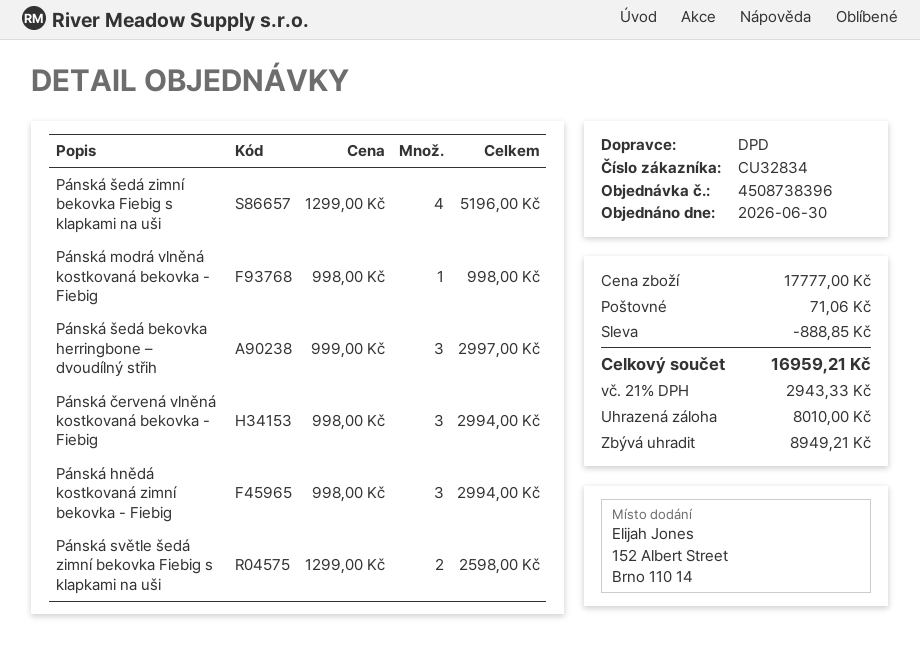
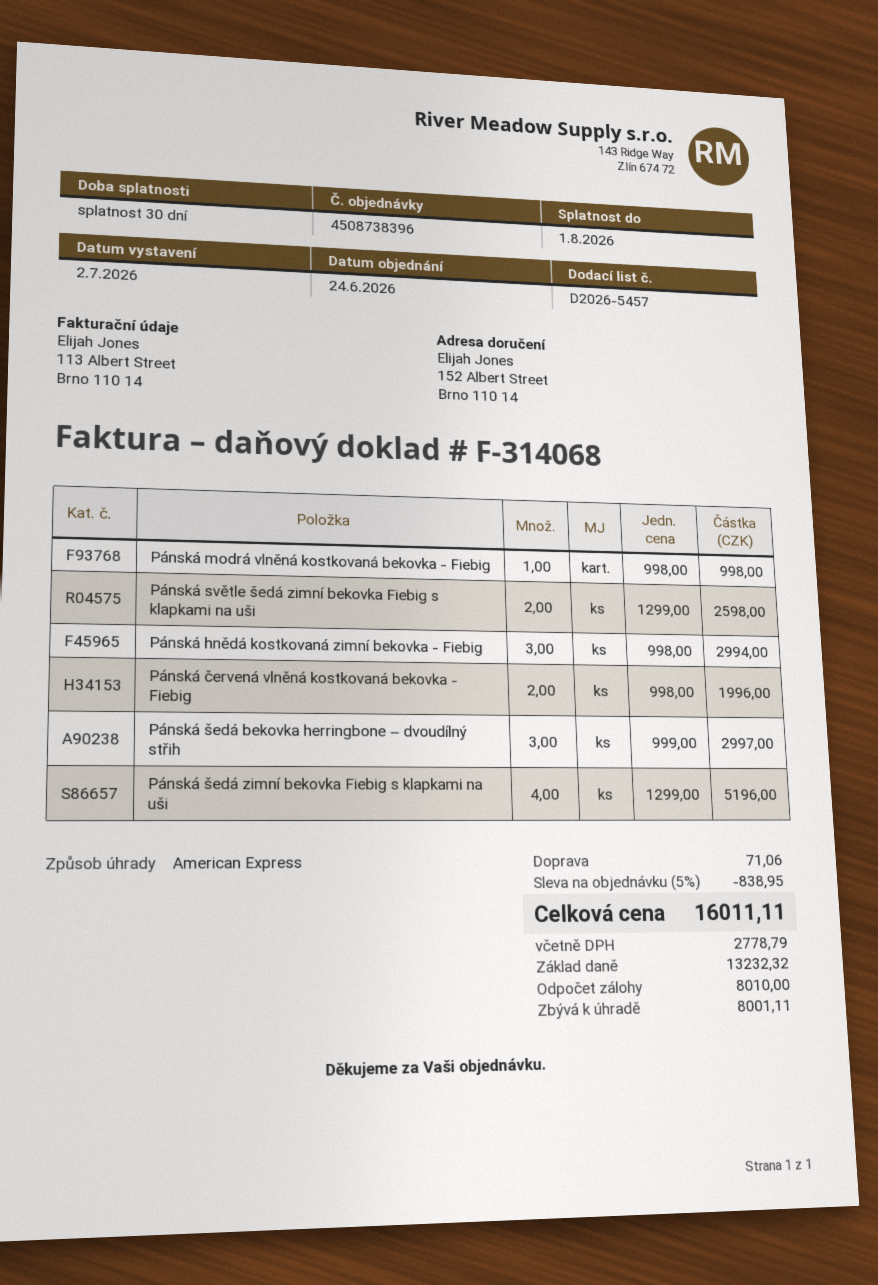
order date: 2026-06-30 -> 2026-06-24
Pánská červená vlněná kostkovaná bekovka - Fiebig: 3 x 998.00 = 2994.00 -> 2 x 998.00 = 1996.00
discount: 888.85 -> 838.95
tax: 2943.33 -> 2778.79
total: 16959.21 -> 16011.11
balance: 8949.21 -> 8001.11

